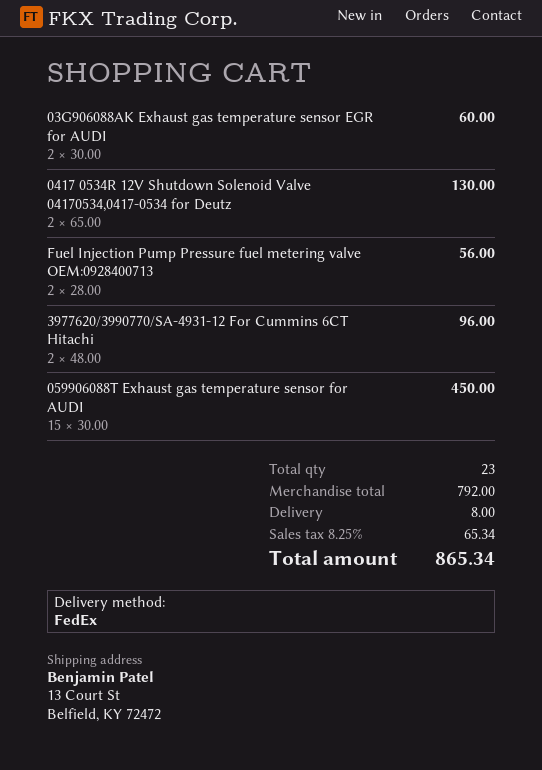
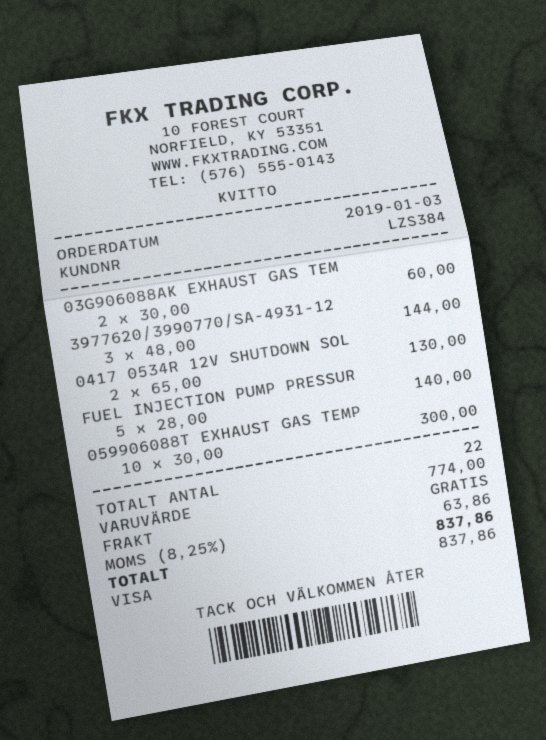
Fuel Injection Pump Pressure fuel metering valve OEM:0928400713: 2 x 28.00 = 56.00 -> 5 x 28.00 = 140.00
3977620/3990770/SA-4931-12 For Cummins 6CT Hitachi: 2 x 48.00 = 96.00 -> 3 x 48.00 = 144.00
059906088T Exhaust gas temperature sensor for AUDI: 15 x 30.00 = 450.00 -> 10 x 30.00 = 300.00
total quantity: 23 -> 22
subtotal: 792.00 -> 774.00
shipping: 8.00 -> 0.00
tax: 8.25% = 65.34 -> 8.25% = 63.86
total: 865.34 -> 837.86

